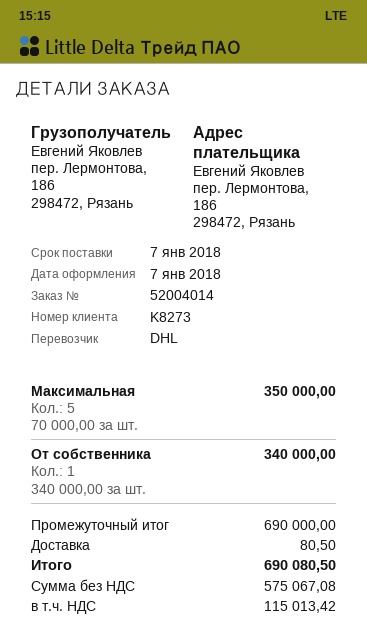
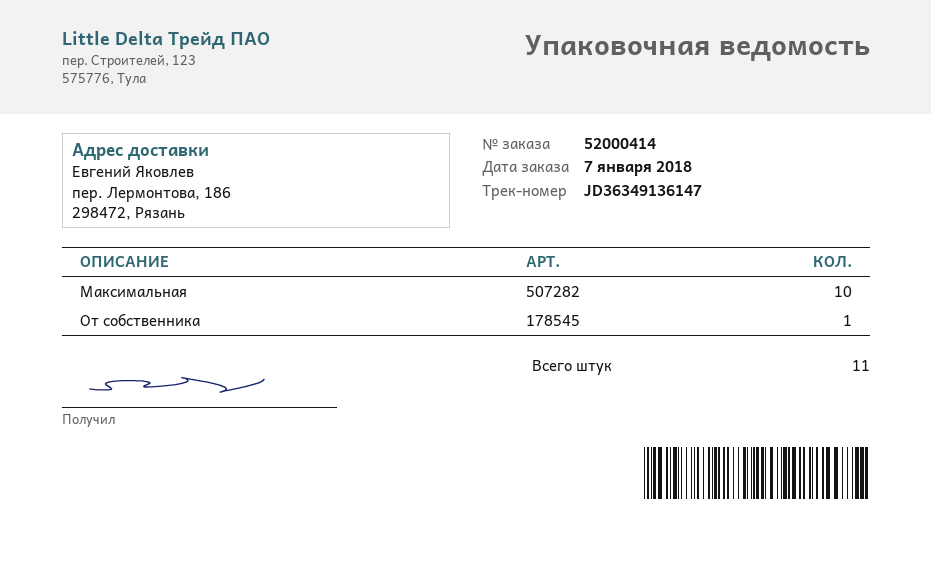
order number: 52004014 -> 52000414
Максимальная: 5 -> 10

